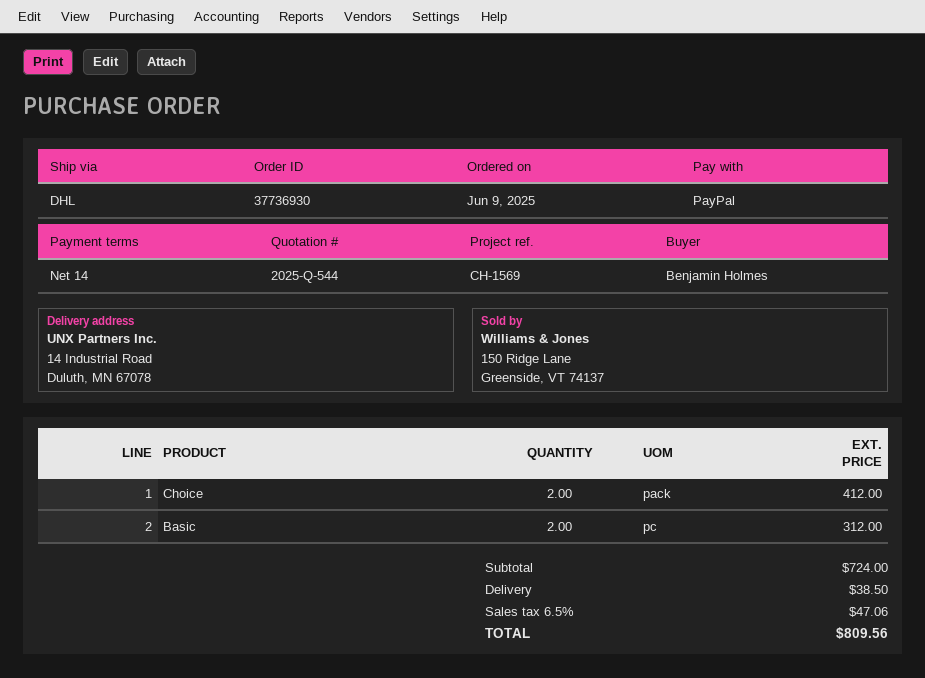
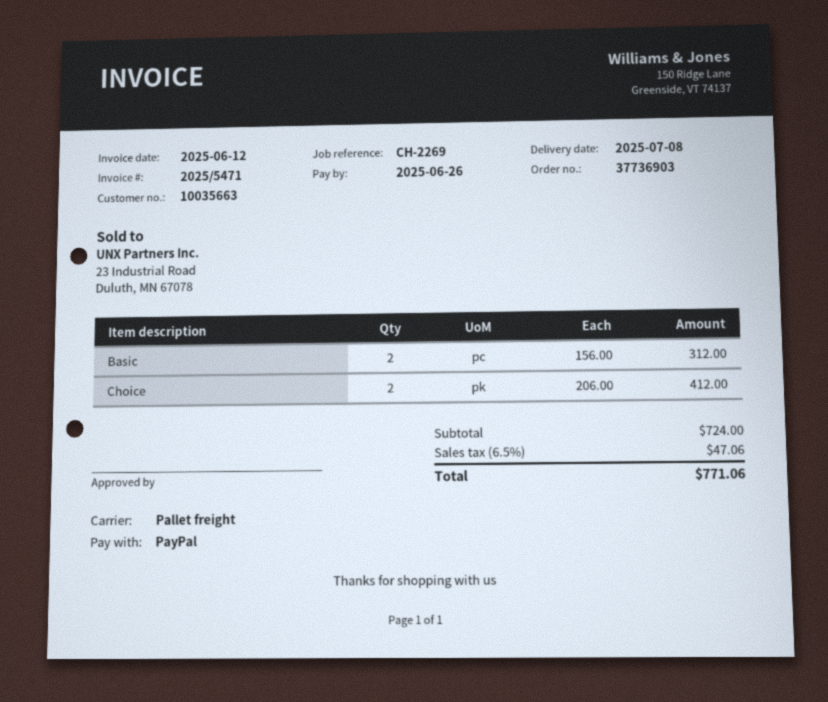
order number: 37736930 -> 37736903
reference: CH-1569 -> CH-2269
shipping method: DHL -> pallet freight
shipping: 38.50 -> none
total: 809.56 -> 771.06

